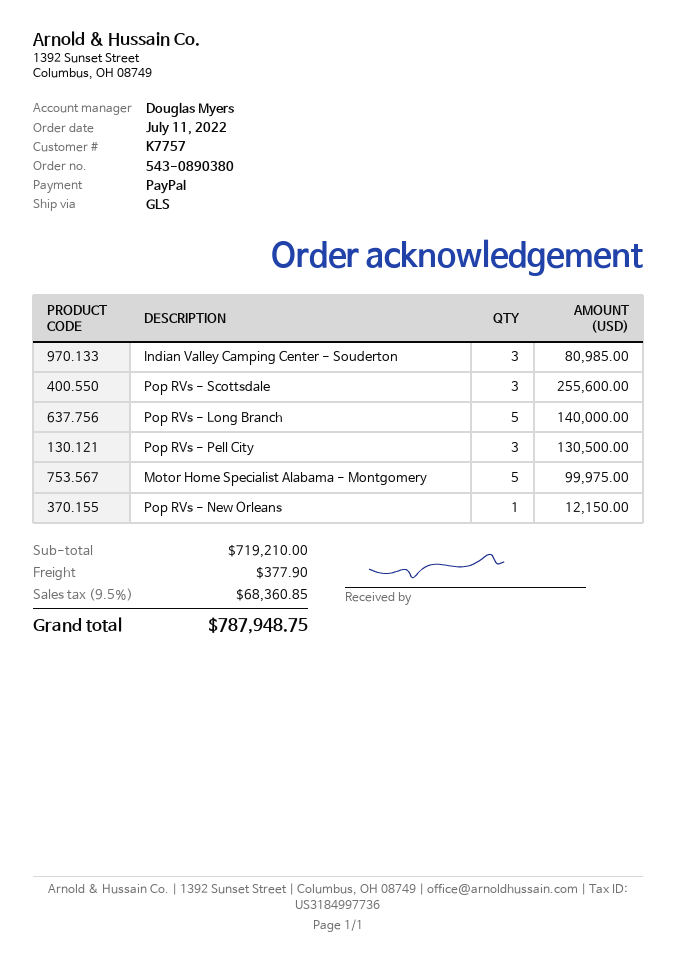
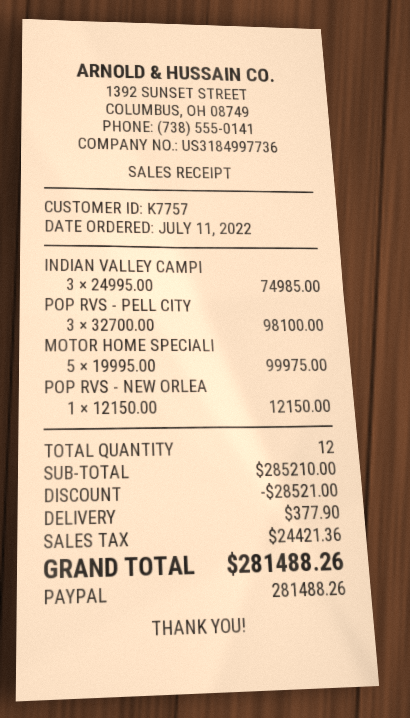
Indian Valley Camping Center - Souderton: 3 for 80985.00 -> 3 for 74985.00
Pop RVs - Scottsdale: 3 for 255600.00 -> none
Pop RVs - Long Branch: 5 for 140000.00 -> none
Pop RVs - Pell City: 3 for 130500.00 -> 3 for 98100.00
subtotal: 719210.00 -> 285210.00
discount: none -> 28521.00
tax: 68360.85 -> 24421.36
total: 787948.75 -> 281488.26

